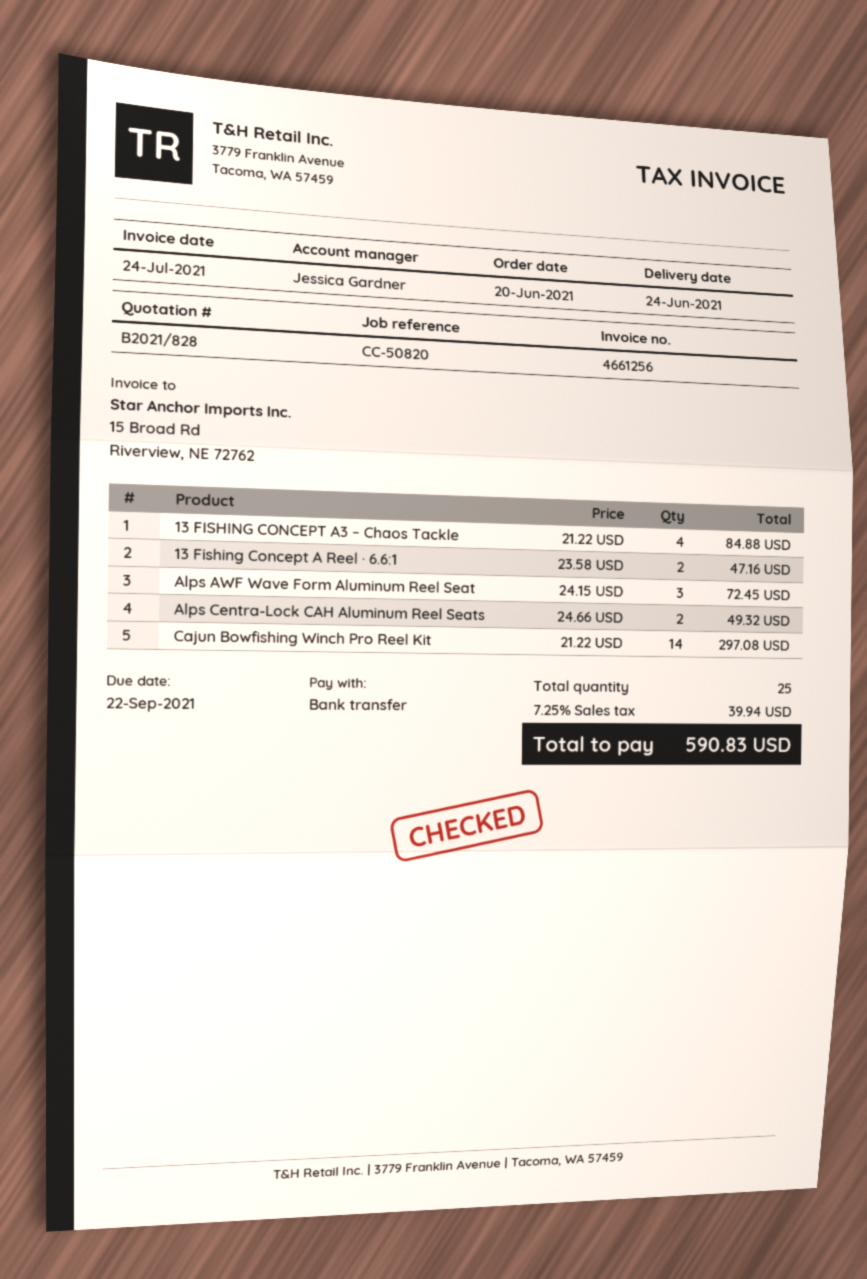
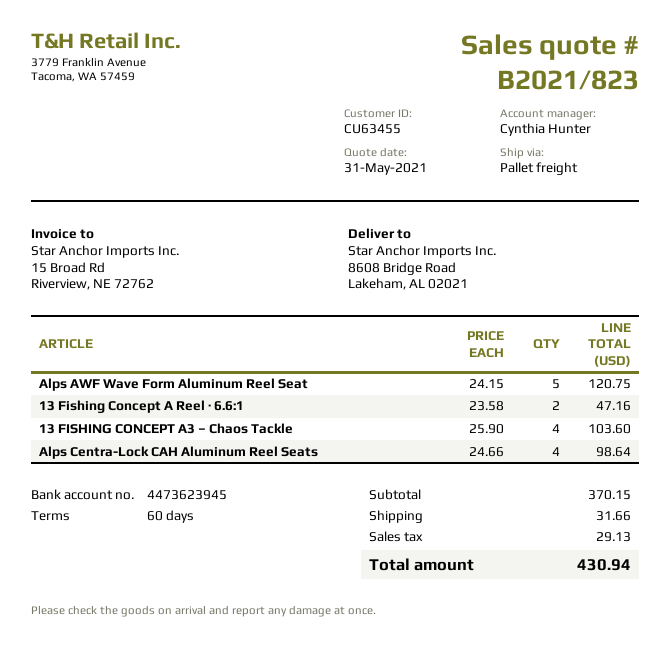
quote number: B2021/828 -> B2021/823
sales rep: Jessica Gardner -> Cynthia Hunter
13 FISHING CONCEPT A3 – Chaos Tackle: 4 x 21.22 = 84.88 -> 4 x 25.90 = 103.60
Alps AWF Wave Form Aluminum Reel Seat: 3 x 24.15 = 72.45 -> 5 x 24.15 = 120.75
Alps Centra-Lock CAH Aluminum Reel Seats: 2 x 24.66 = 49.32 -> 4 x 24.66 = 98.64
Cajun Bowfishing Winch Pro Reel Kit: 14 x 21.22 = 297.08 -> none
shipping: none -> 31.66
tax: 39.94 -> 29.13
total: 590.83 -> 430.94

